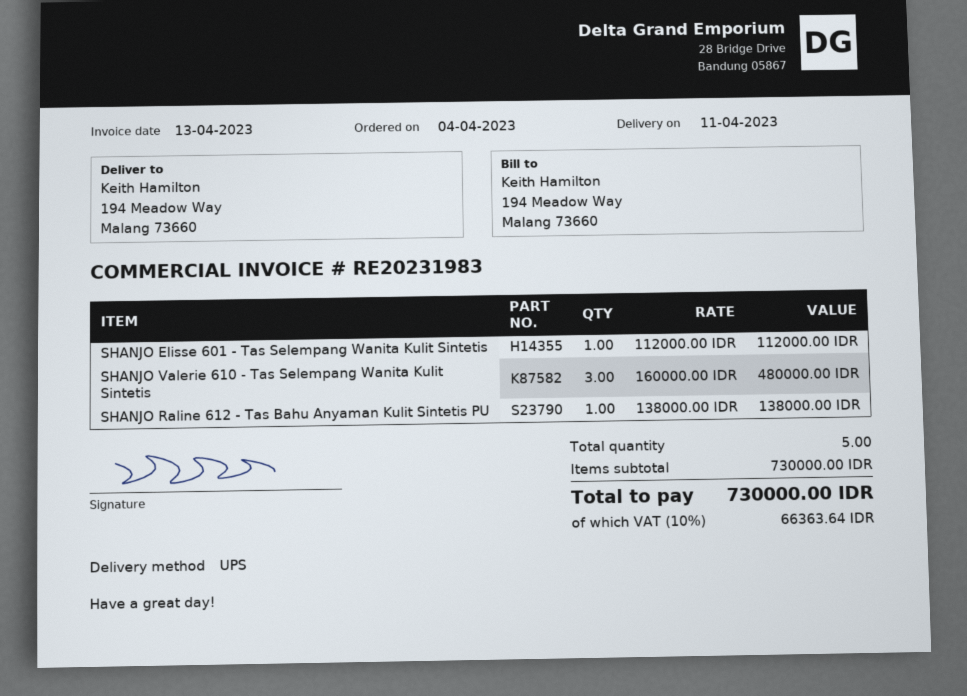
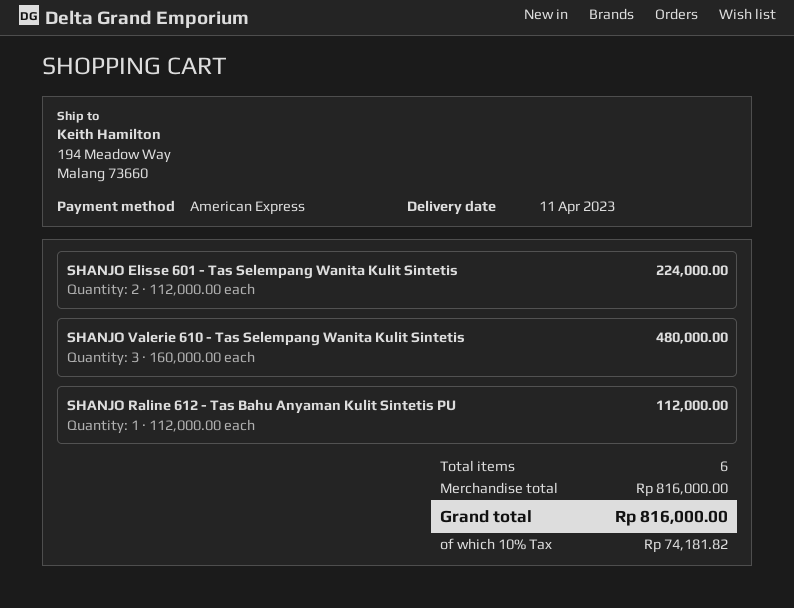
SHANJO Elisse 601 - Tas Selempang Wanita Kulit Sintetis: 1 x 112000.00 = 112000.00 -> 2 x 112000.00 = 224000.00
SHANJO Raline 612 - Tas Bahu Anyaman Kulit Sintetis PU: 1 x 138000.00 = 138000.00 -> 1 x 112000.00 = 112000.00
total quantity: 5 -> 6
subtotal: 730000.00 -> 816000.00
tax: 10% = 66363.64 -> 10% = 74181.82
total: 730000.00 -> 816000.00

